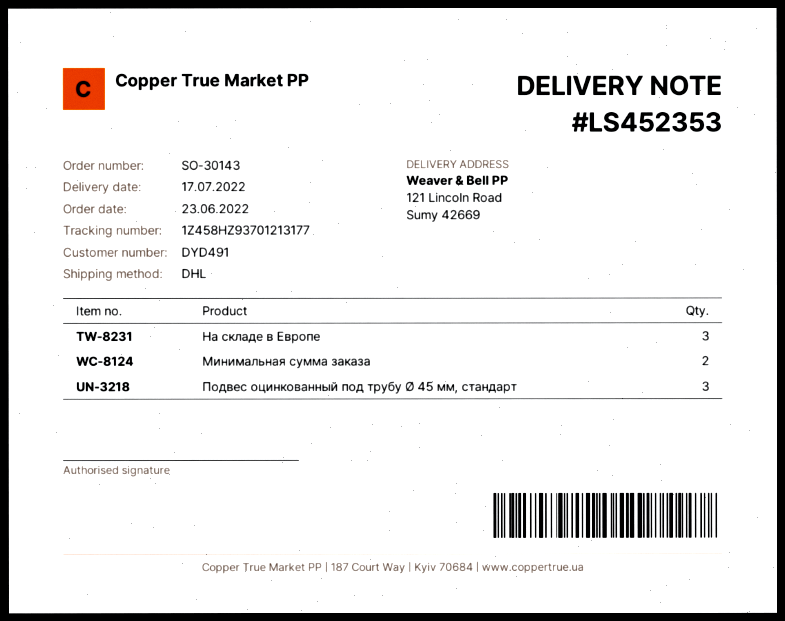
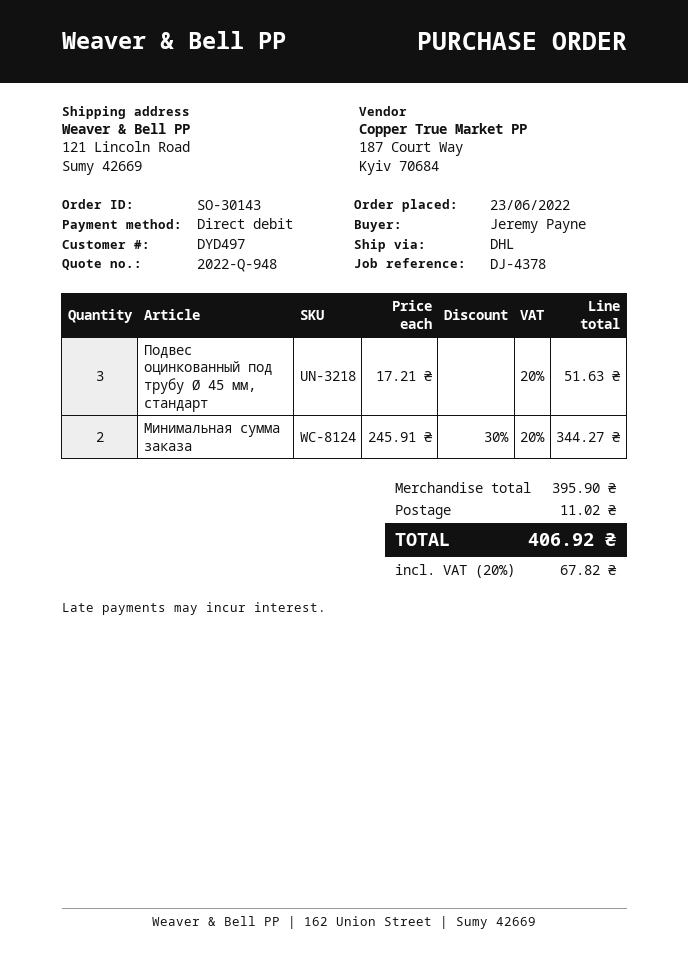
customer number: DYD491 -> DYD497
На складе в Европе: 3 -> none

